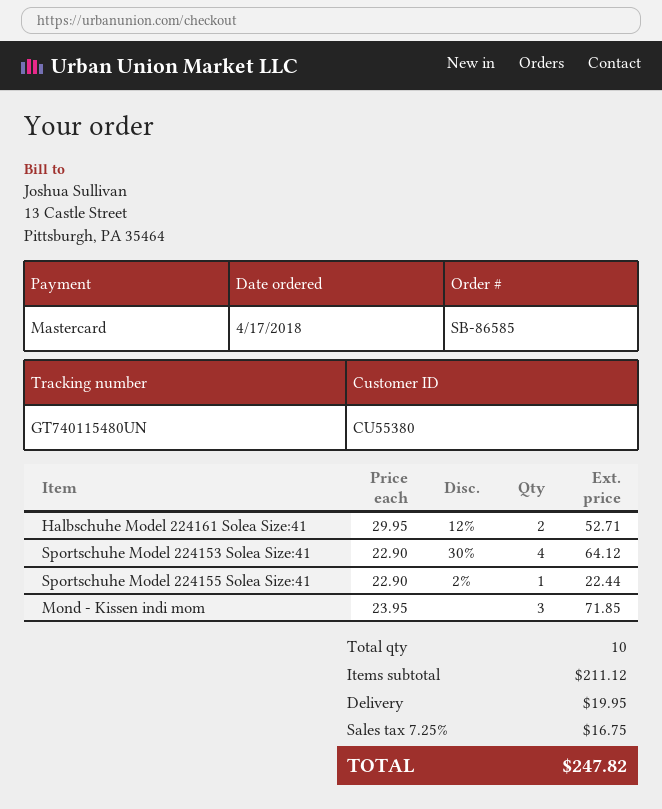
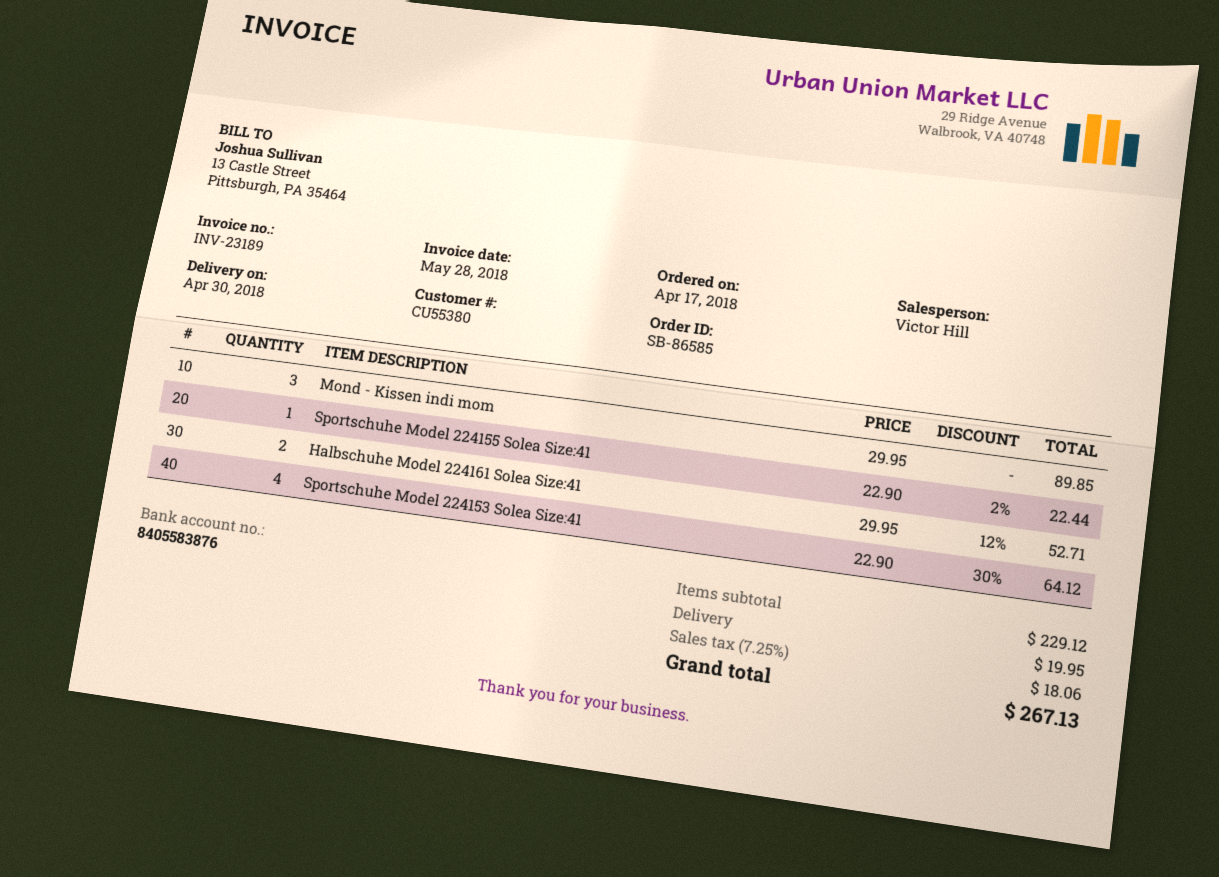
Mond - Kissen indi mom: 3 x 23.95 = 71.85 -> 3 x 29.95 = 89.85
subtotal: 211.12 -> 229.12
tax: 7.25% = 16.75 -> 7.25% = 18.06
total: 247.82 -> 267.13

